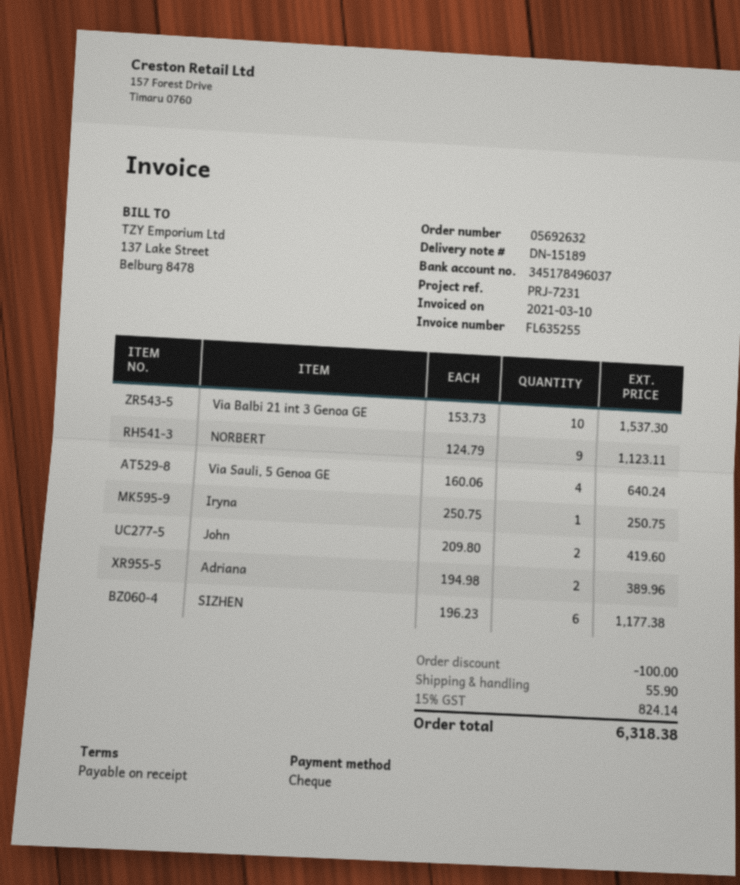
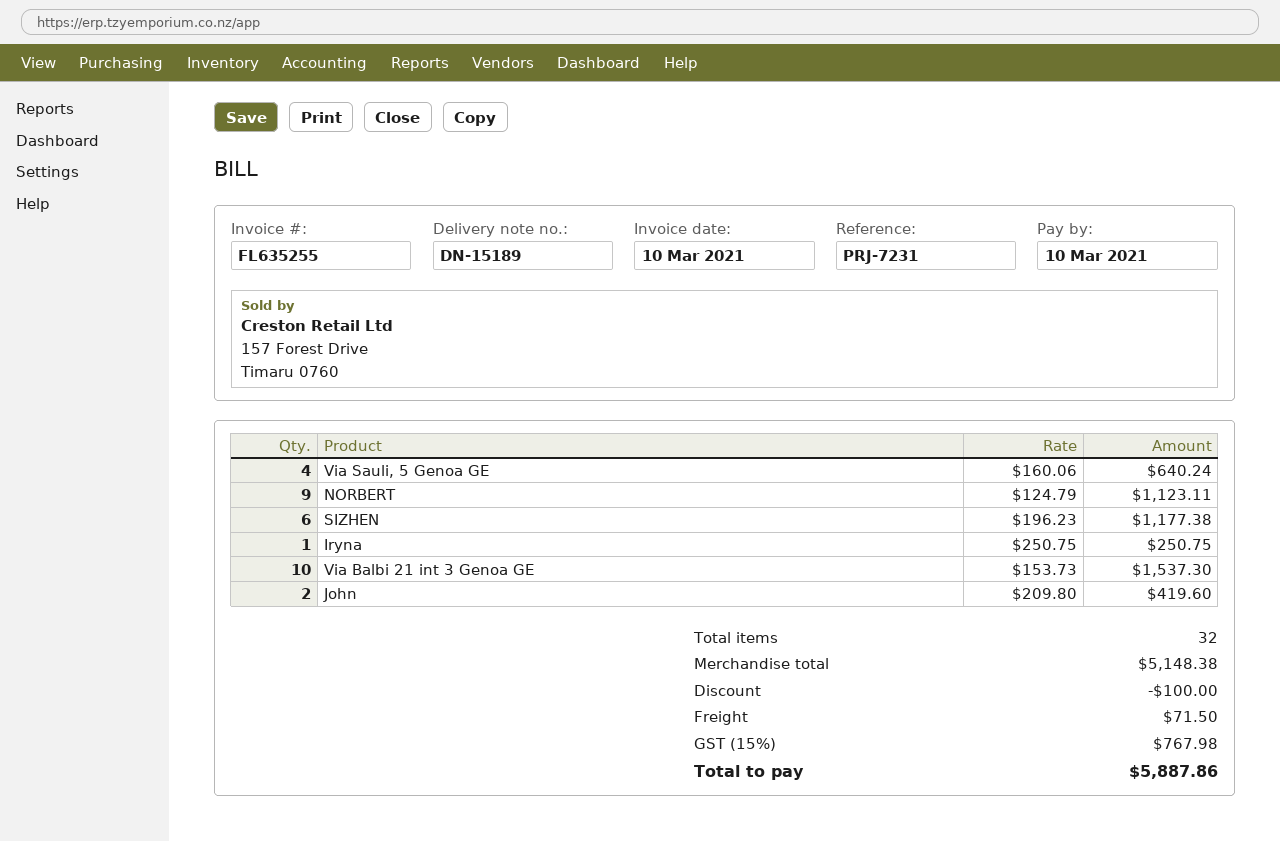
Adriana: 2 x 194.98 = 389.96 -> none
shipping: 55.90 -> 71.50
tax: 15% = 824.14 -> 15% = 767.98
total: 6318.38 -> 5887.86

